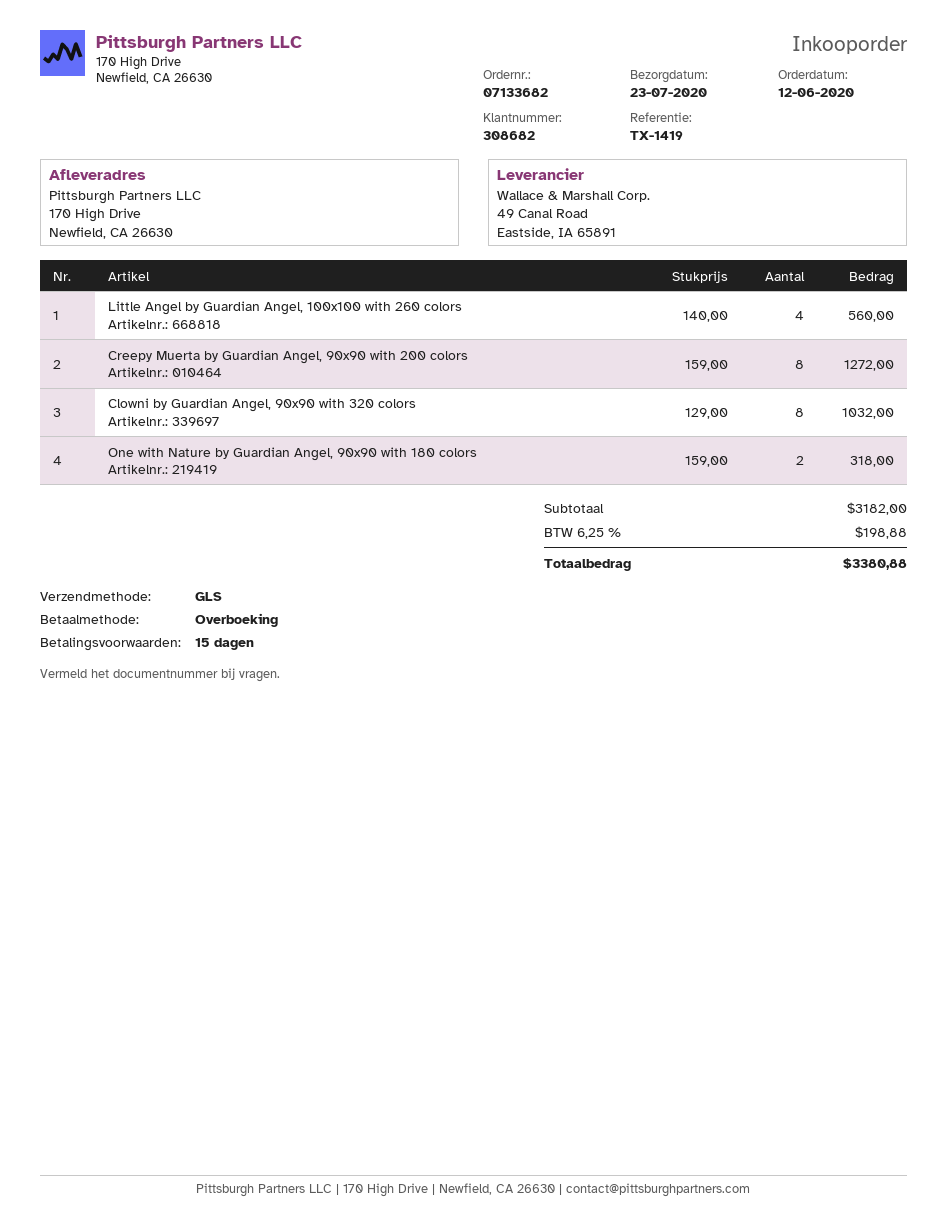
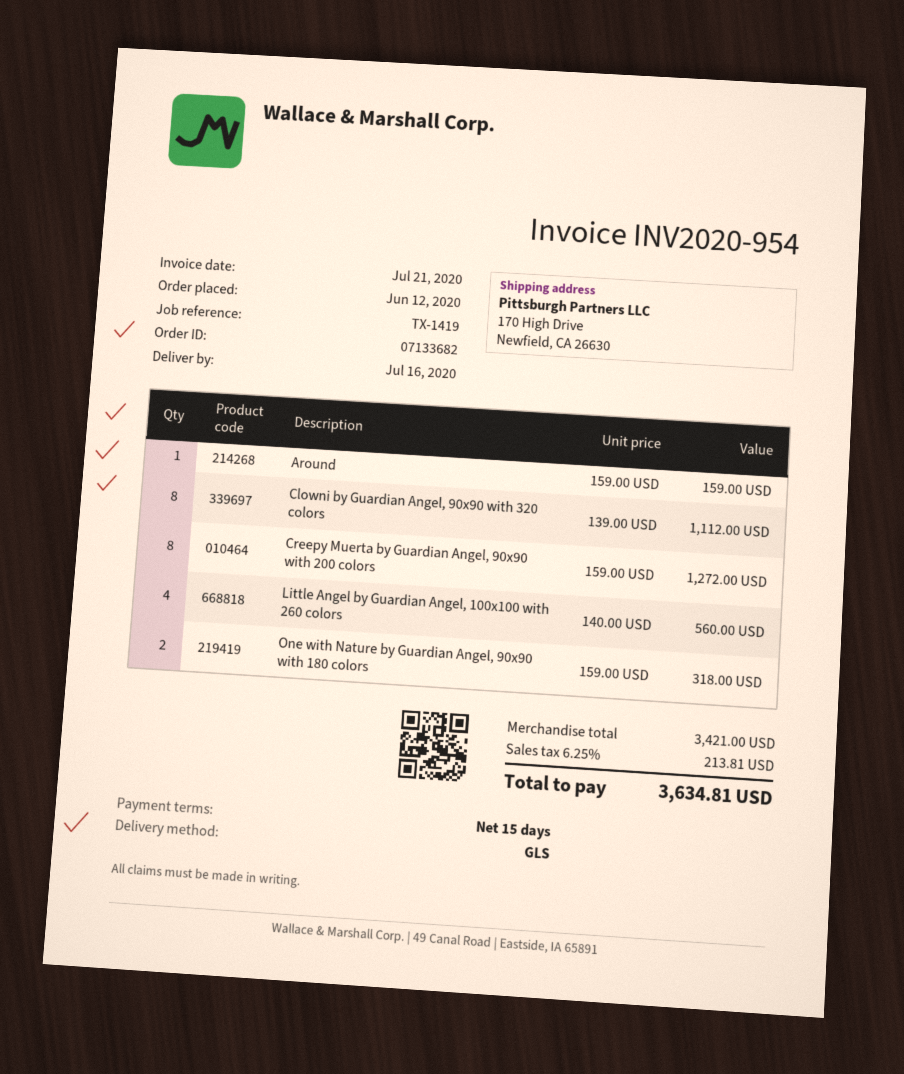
delivery date: 2020-07-23 -> 2020-07-16
Clowni by Guardian Angel, 90x90 with 320 colors: 8 x 129.00 = 1032.00 -> 8 x 139.00 = 1112.00
Around: none -> 1 x 159.00 = 159.00
subtotal: 3182.00 -> 3421.00
tax: 6.25% = 198.88 -> 6.25% = 213.81
total: 3380.88 -> 3634.81

